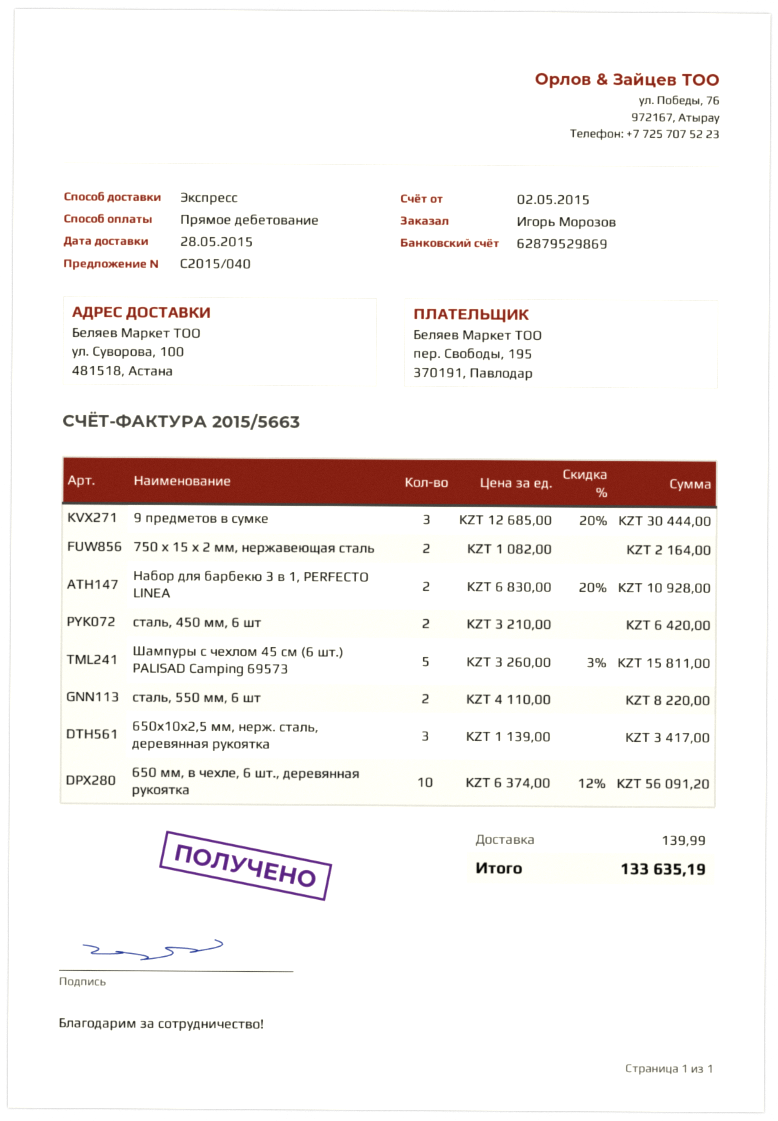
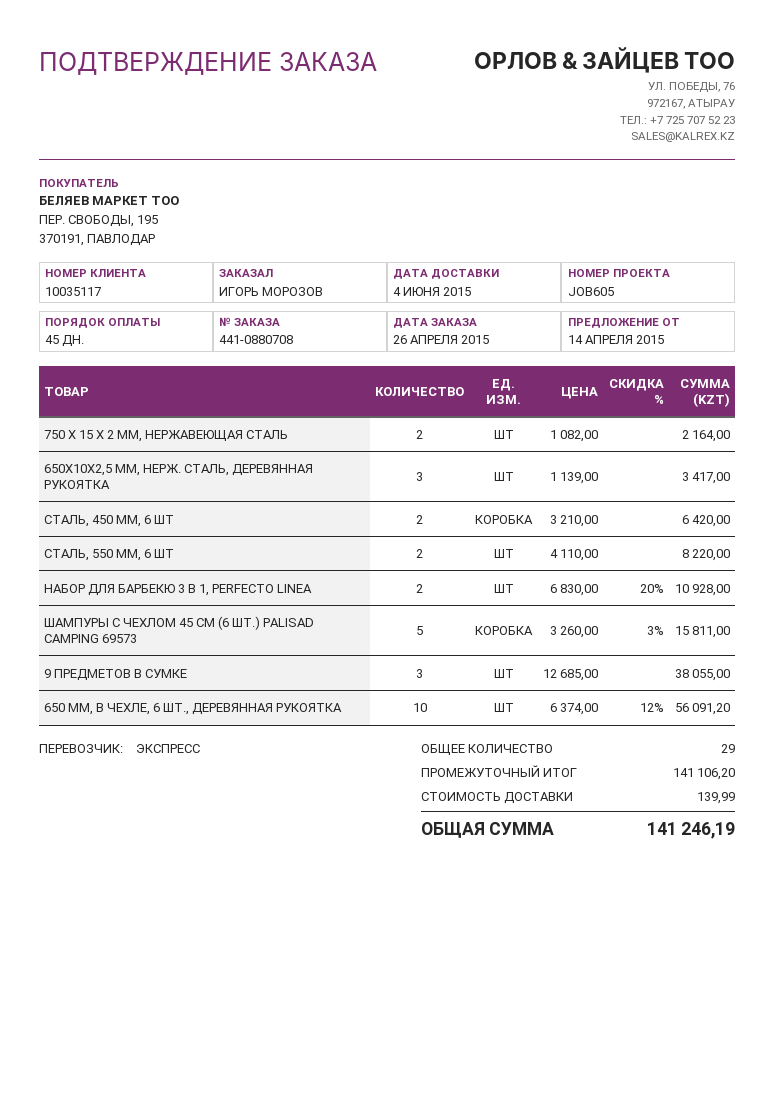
delivery date: 2015-05-28 -> 2015-06-04
9 предметов в сумке: 3 x 12685.00 - 20% = 30444.00 -> 3 x 12685.00 = 38055.00
total: 133635.19 -> 141246.19

